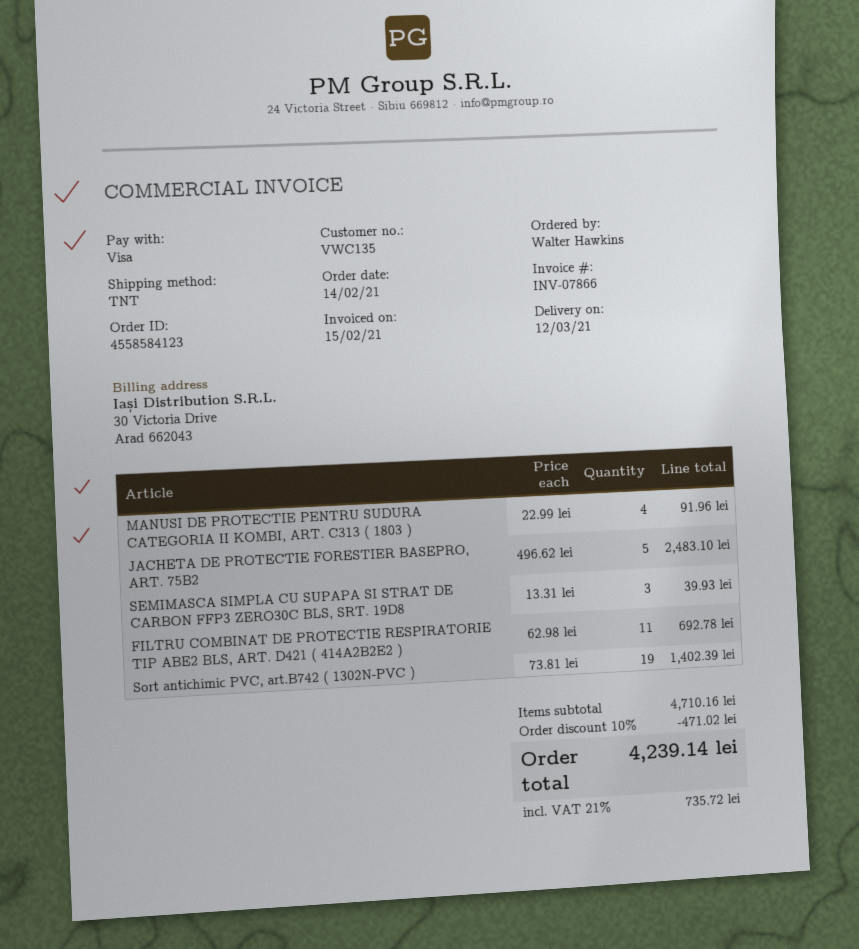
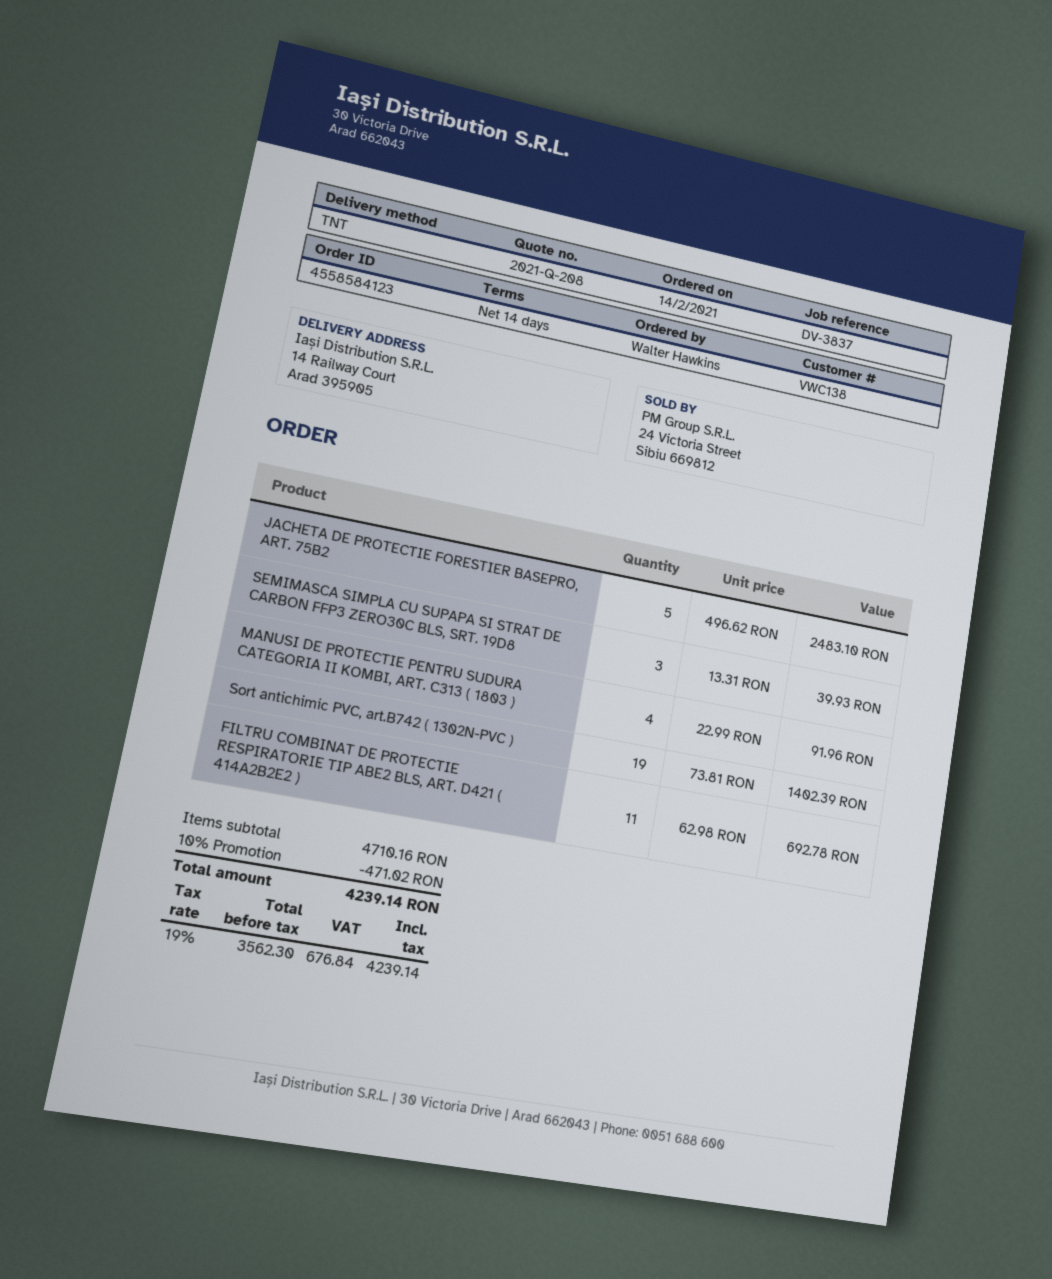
customer number: VWC135 -> VWC138
tax: 21% = 735.72 -> 19% = 676.84

